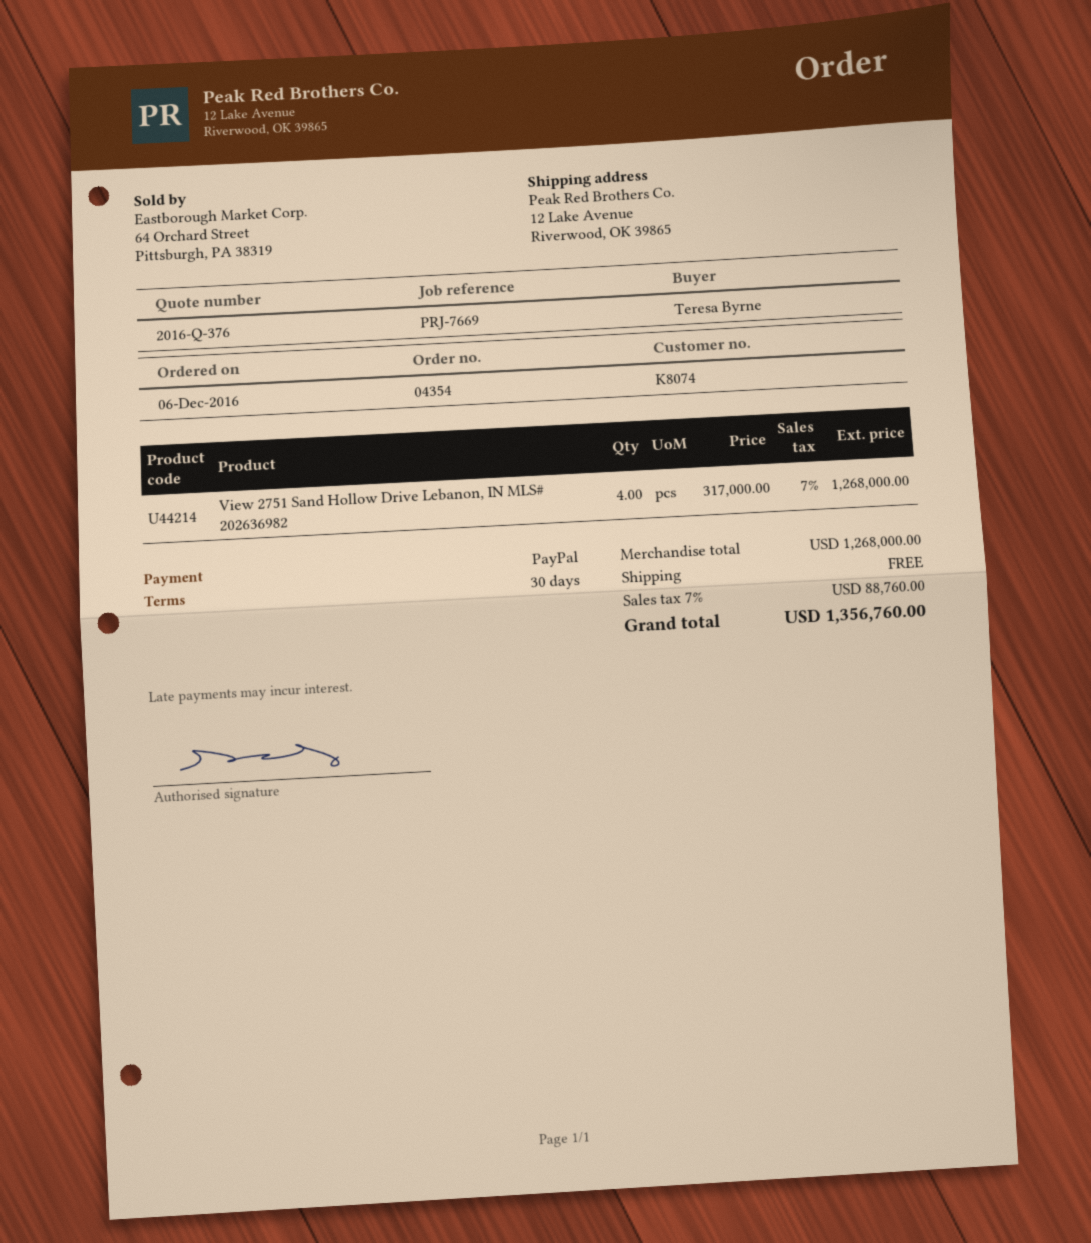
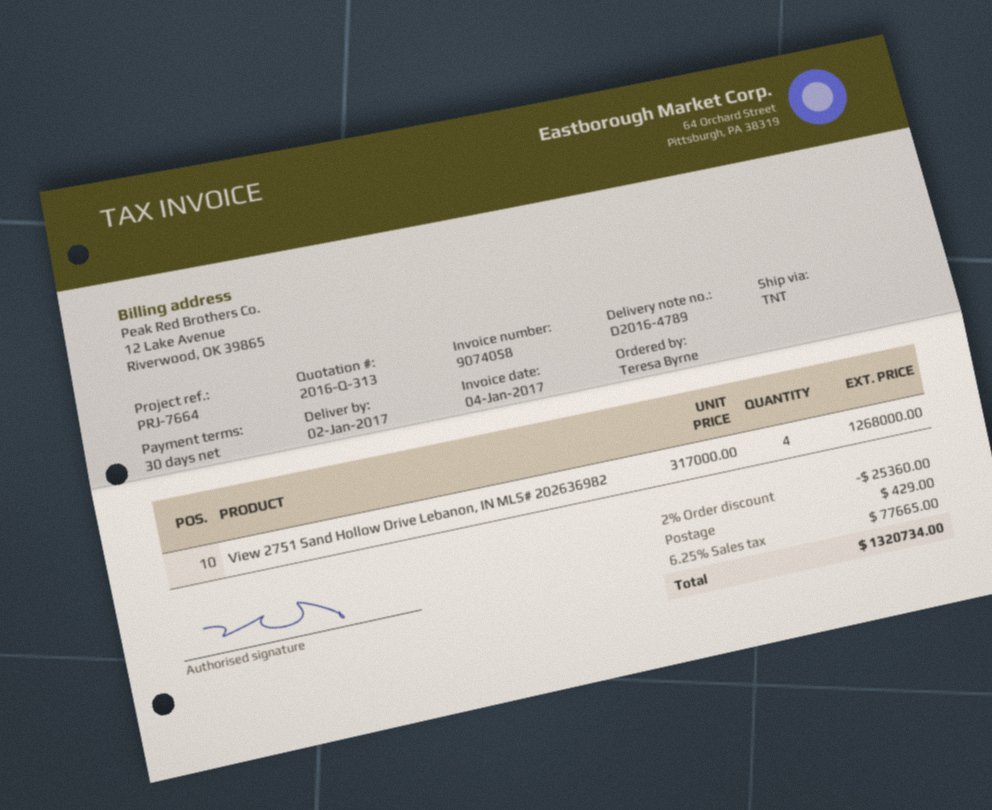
quote number: 2016-Q-376 -> 2016-Q-313
reference: PRJ-7669 -> PRJ-7664
discount: none -> 2% = 25360.00
shipping: 0.00 -> 429.00
tax: 7% = 88760.00 -> 6.25% = 77665.00
total: 1356760.00 -> 1320734.00

